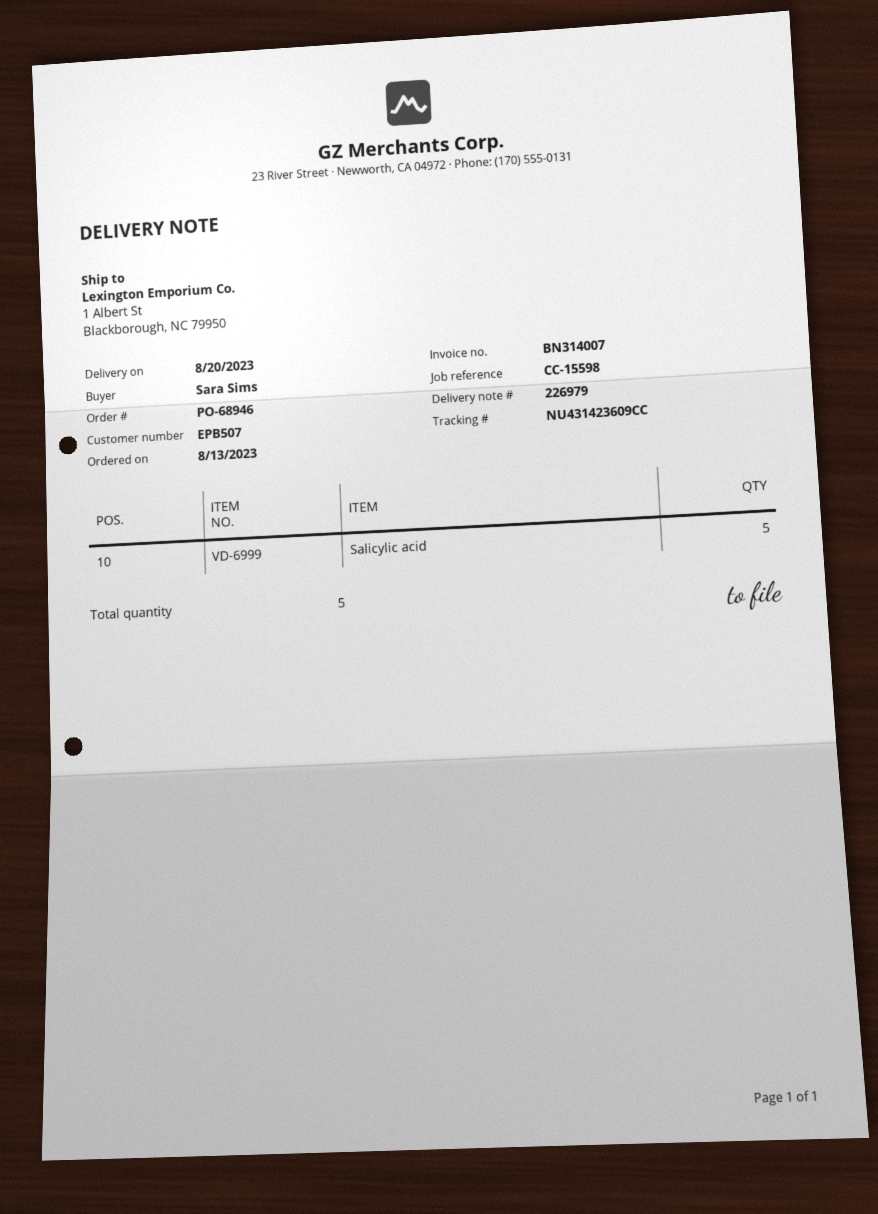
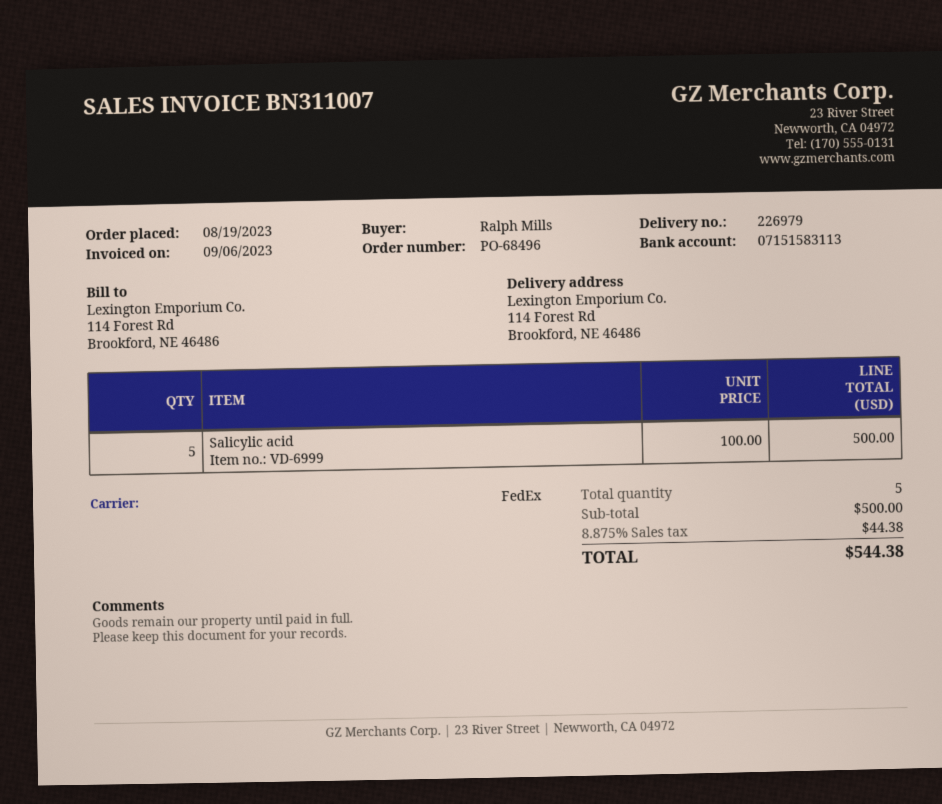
order number: PO-68946 -> PO-68496
order date: 2023-08-13 -> 2023-08-19
invoice number: BN314007 -> BN311007
ordered by: Sara Sims -> Ralph Mills
ship to: 1 Albert St, Blackborough, NC 79950 -> 114 Forest Rd, Brookford, NE 46486

